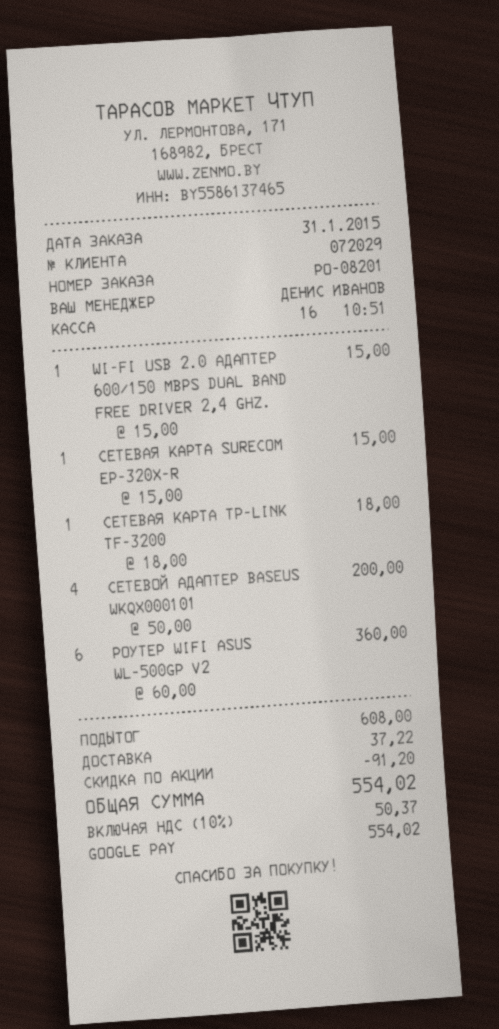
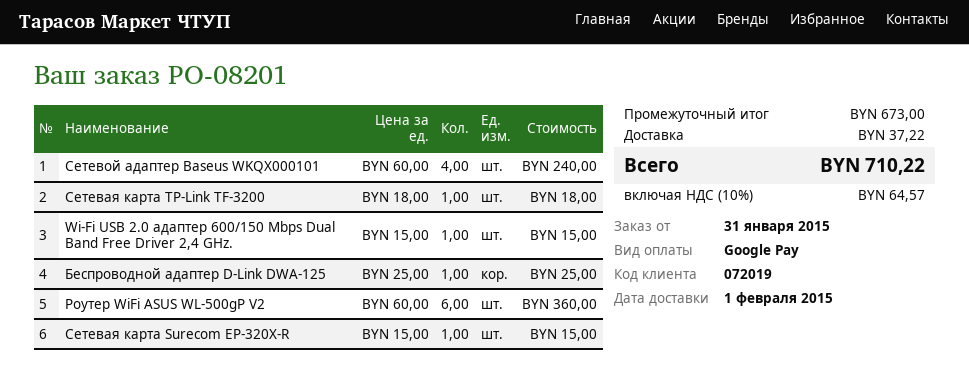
customer number: 072029 -> 072019
СЕТЕВОЙ АДАПТЕР BASEUS WKQX000101: 4 x 50.00 = 200.00 -> 4 x 60.00 = 240.00
Беспроводной адаптер D-Link DWA-125: none -> 1 x 25.00 = 25.00
subtotal: 608.00 -> 673.00
discount: 91.20 -> none
tax: 10% = 50.37 -> 10% = 64.57
total: 554.02 -> 710.22

